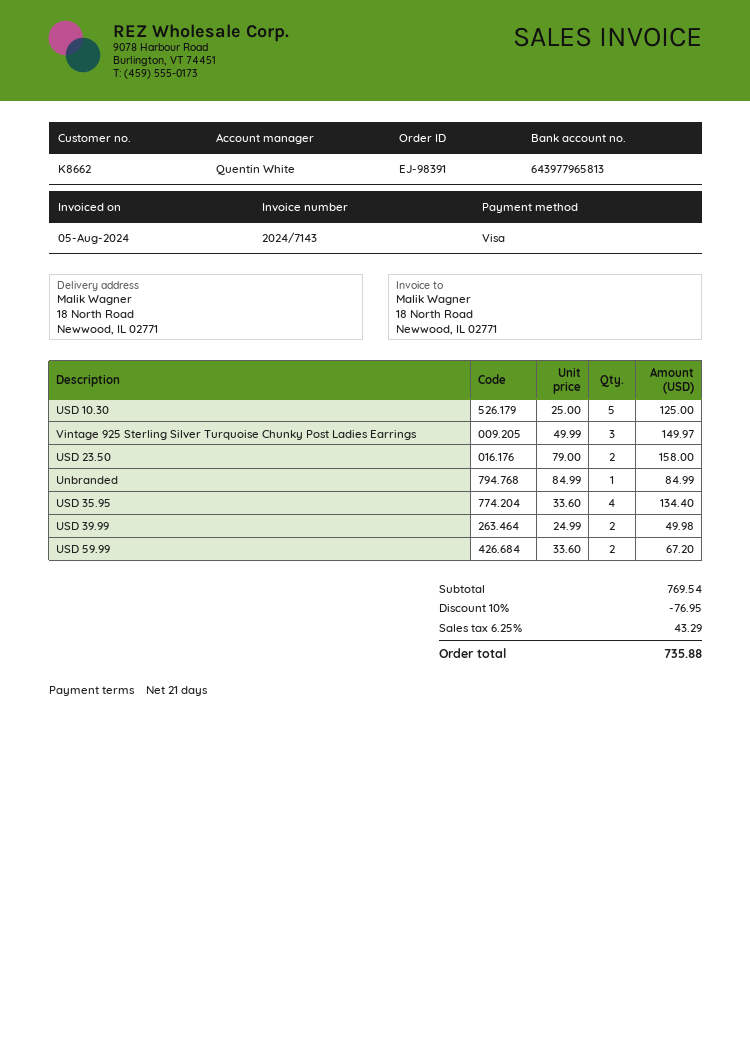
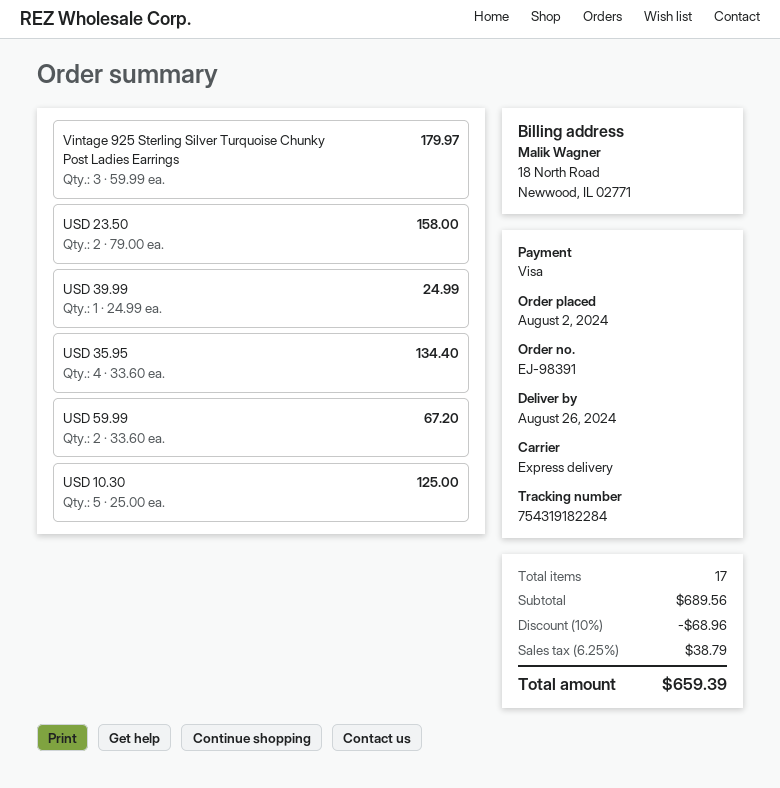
Vintage 925 Sterling Silver Turquoise Chunky Post Ladies Earrings: 3 x 49.99 = 149.97 -> 3 x 59.99 = 179.97
Unbranded: 1 x 84.99 = 84.99 -> none
USD 39.99: 2 x 24.99 = 49.98 -> 1 x 24.99 = 24.99
subtotal: 769.54 -> 689.56
discount: 10% = 76.95 -> 10% = 68.96
tax: 6.25% = 43.29 -> 6.25% = 38.79
total: 735.88 -> 659.39

